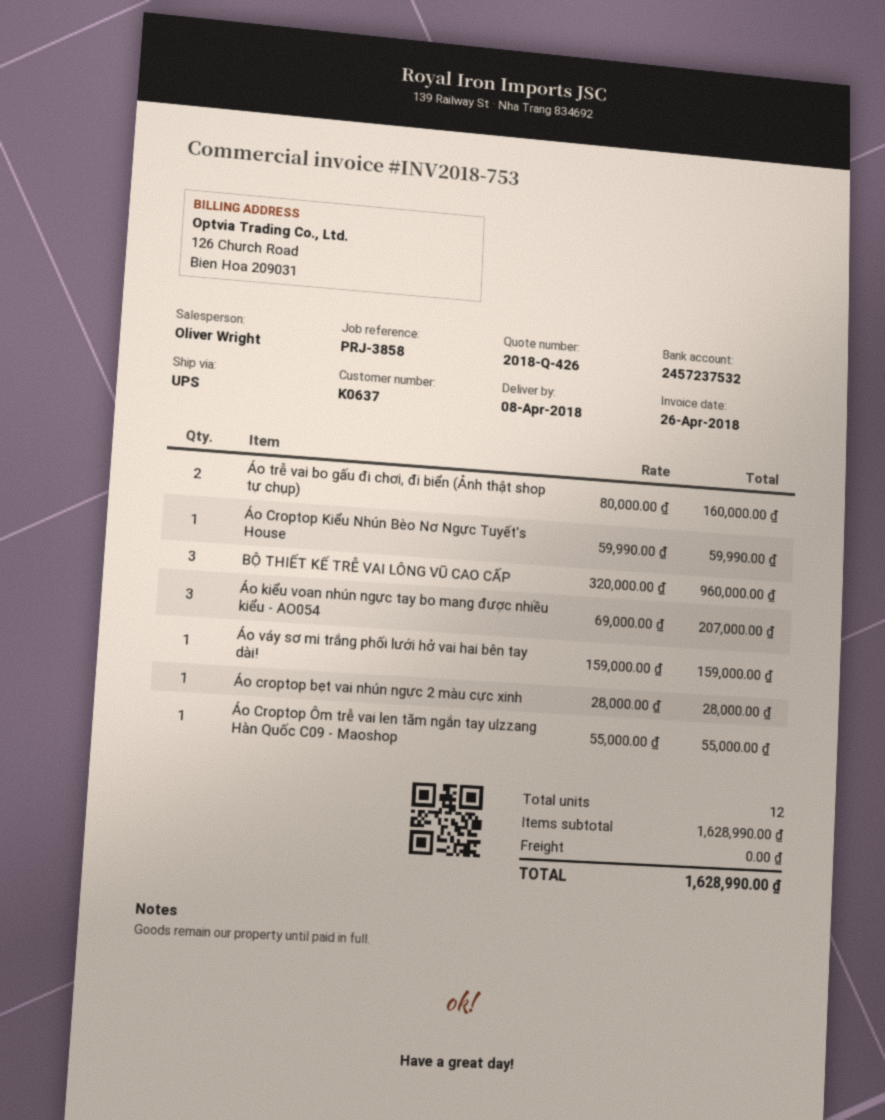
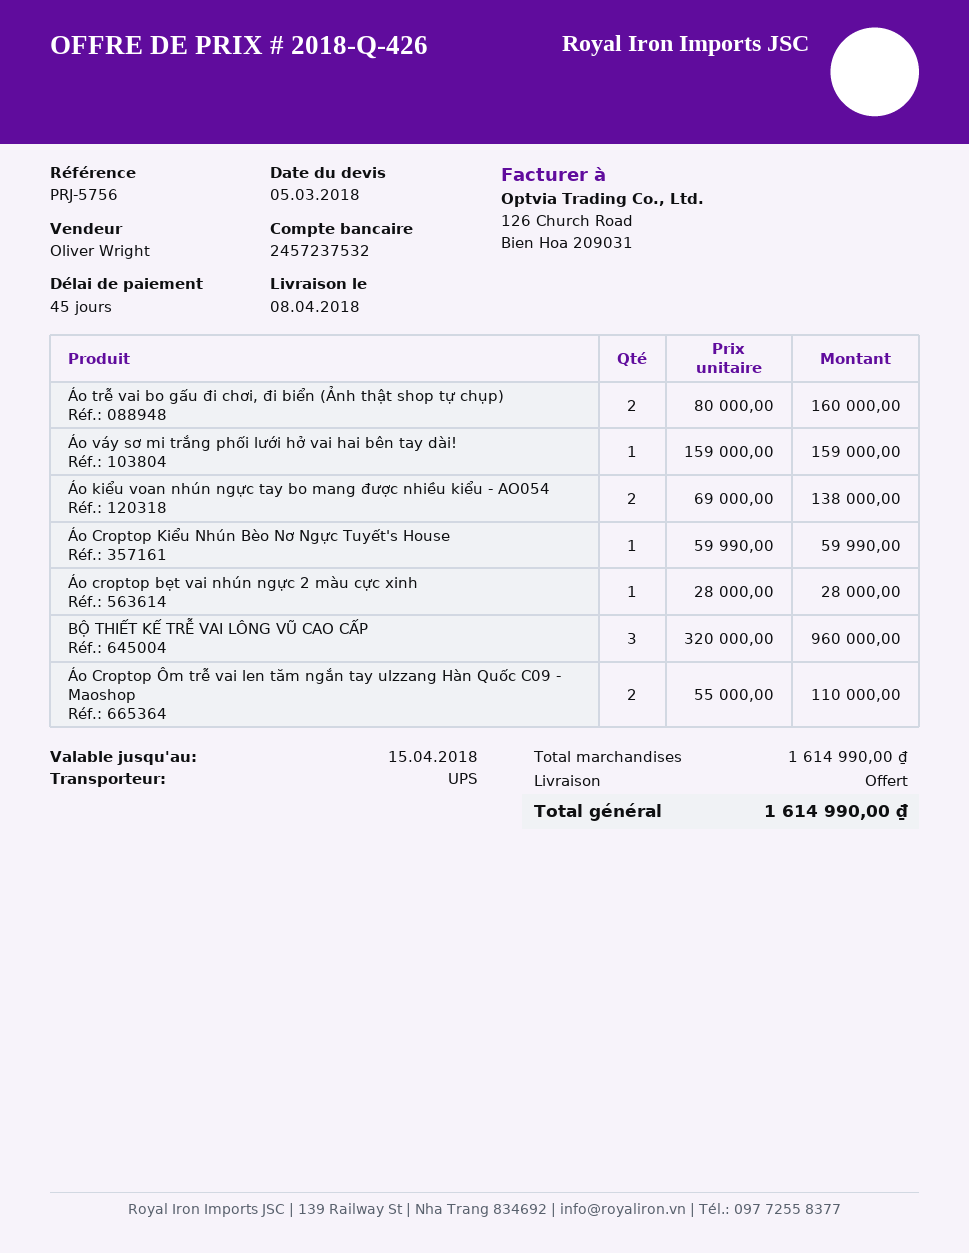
reference: PRJ-3858 -> PRJ-5756
Áo kiểu voan nhún ngực tay bo mang được nhiều kiểu - AO054: 3 x 69000.00 = 207000.00 -> 2 x 69000.00 = 138000.00
Áo Croptop Ôm trễ vai len tăm ngắn tay ulzzang Hàn Quốc C09 - Maoshop: 1 x 55000.00 = 55000.00 -> 2 x 55000.00 = 110000.00
subtotal: 1628990.00 -> 1614990.00
total: 1628990.00 -> 1614990.00

